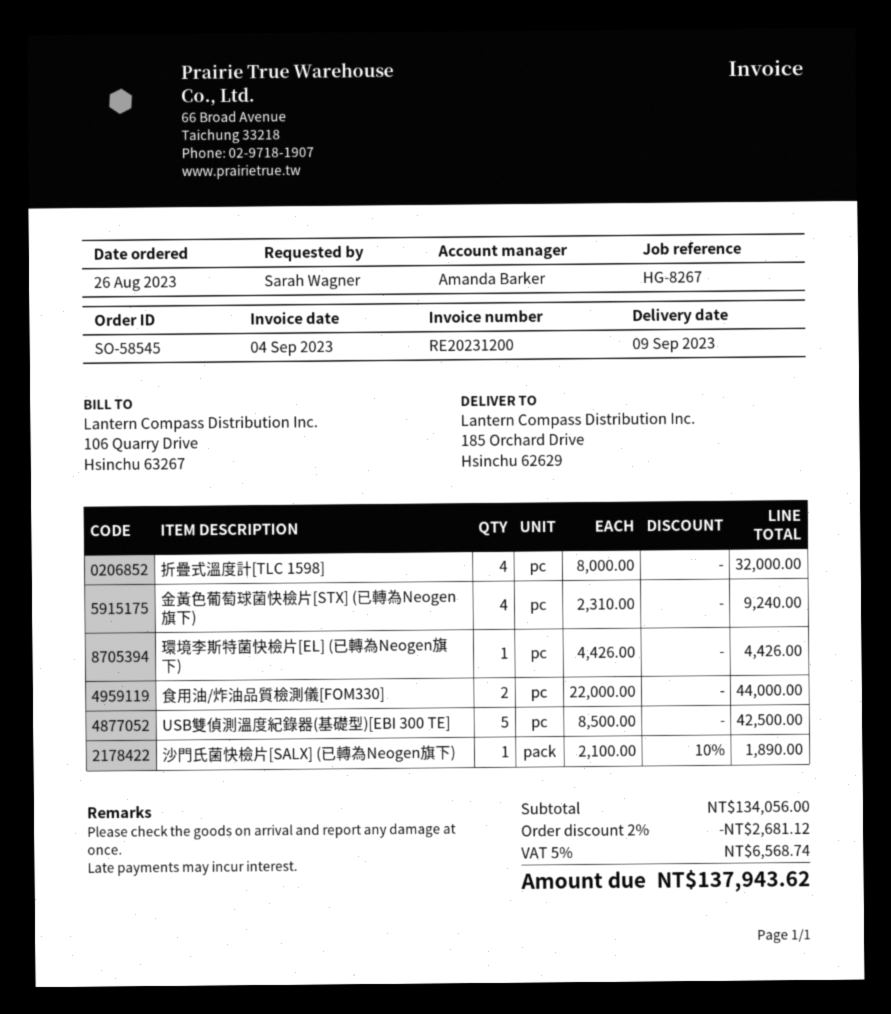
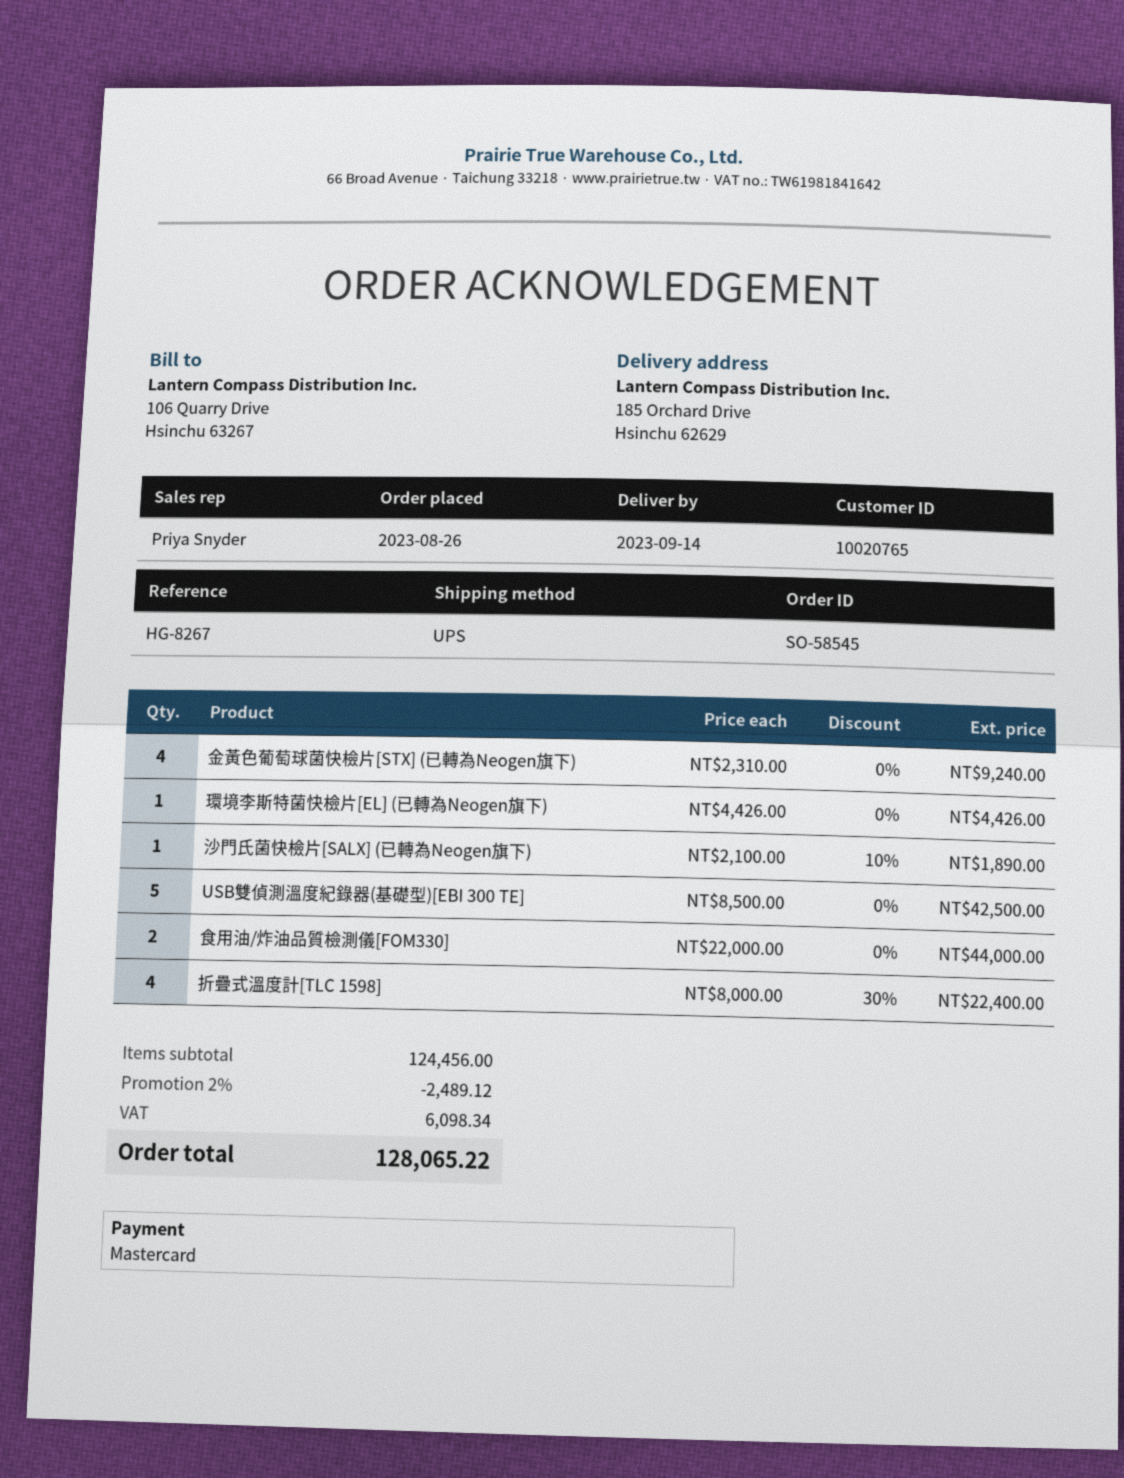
delivery date: 2023-09-09 -> 2023-09-14
sales rep: Amanda Barker -> Priya Snyder
折疊式溫度計[TLC 1598]: 4 x 8000.00 = 32000.00 -> 4 x 8000.00 - 30% = 22400.00
subtotal: 134056.00 -> 124456.00
discount: 2% = 2681.12 -> 2% = 2489.12
tax: 6568.74 -> 6098.34
total: 137943.62 -> 128065.22

